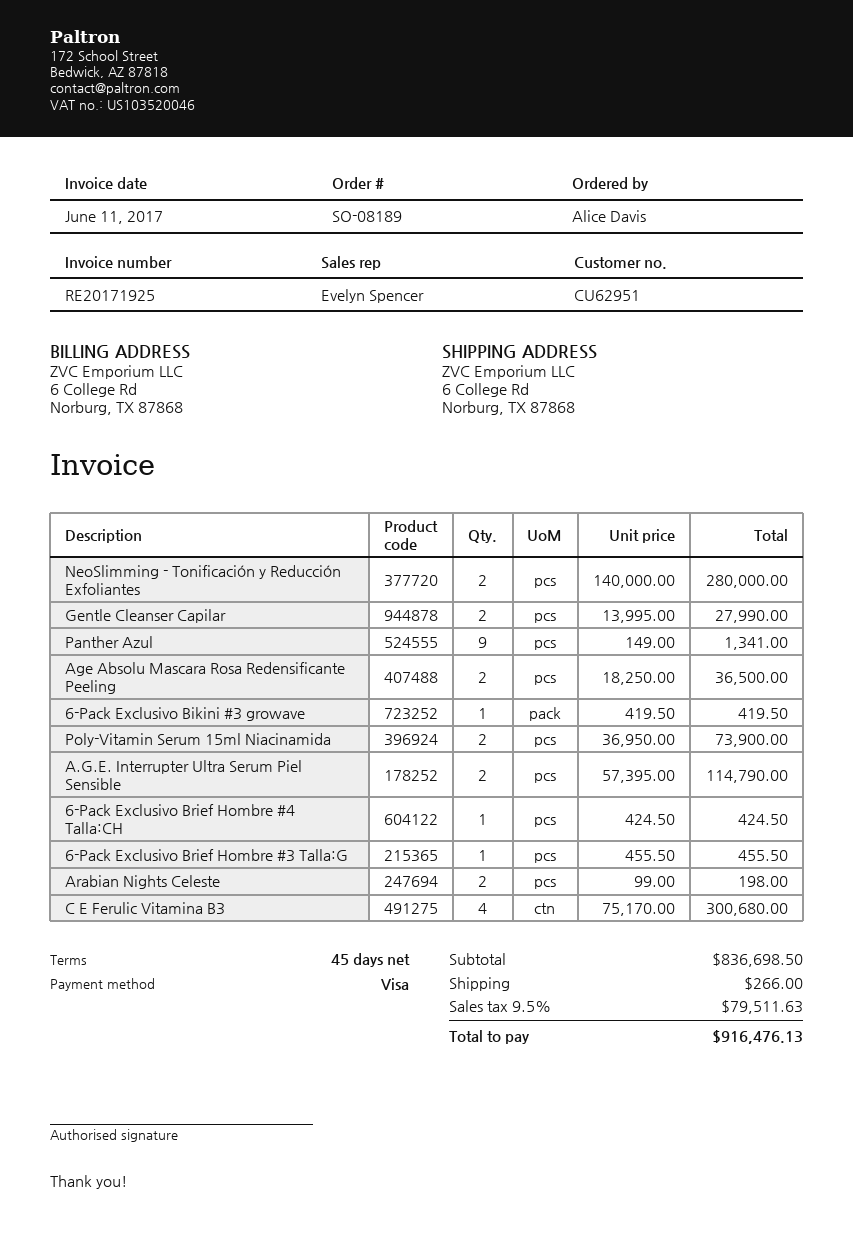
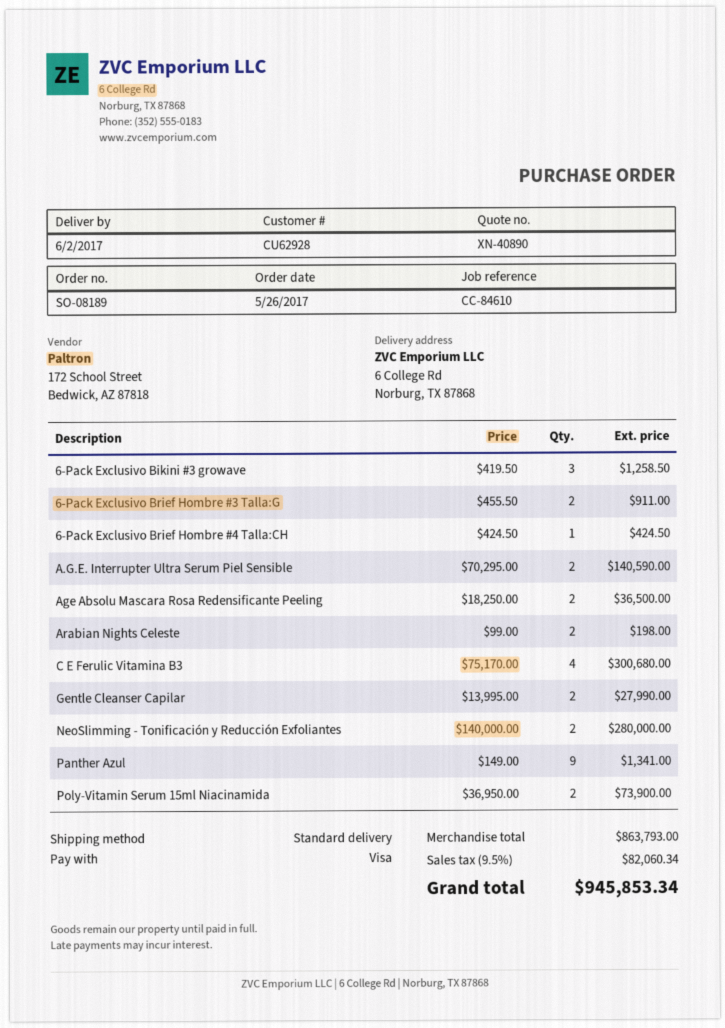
customer number: CU62951 -> CU62928
6-Pack Exclusivo Bikini #3 growave: 1 x 419.50 = 419.50 -> 3 x 419.50 = 1258.50
A.G.E. Interrupter Ultra Serum Piel Sensible: 2 x 57395.00 = 114790.00 -> 2 x 70295.00 = 140590.00
6-Pack Exclusivo Brief Hombre #3 Talla:G: 1 x 455.50 = 455.50 -> 2 x 455.50 = 911.00
subtotal: 836698.50 -> 863793.00
shipping: 266.00 -> none
tax: 9.5% = 79511.63 -> 9.5% = 82060.34
total: 916476.13 -> 945853.34

